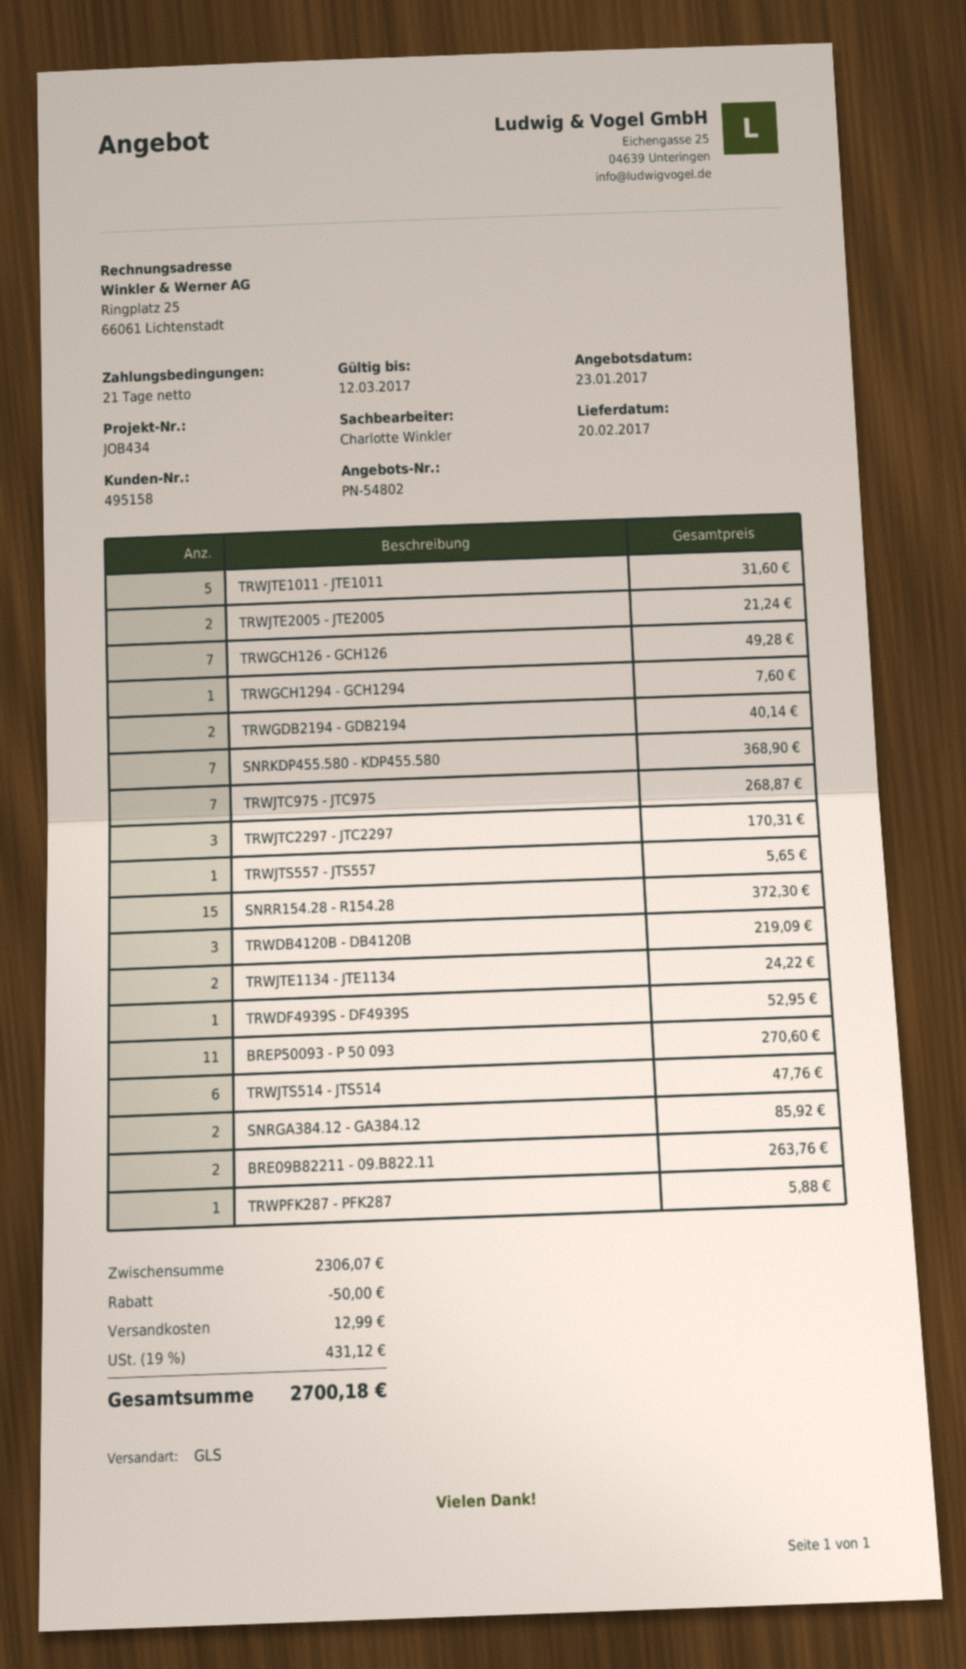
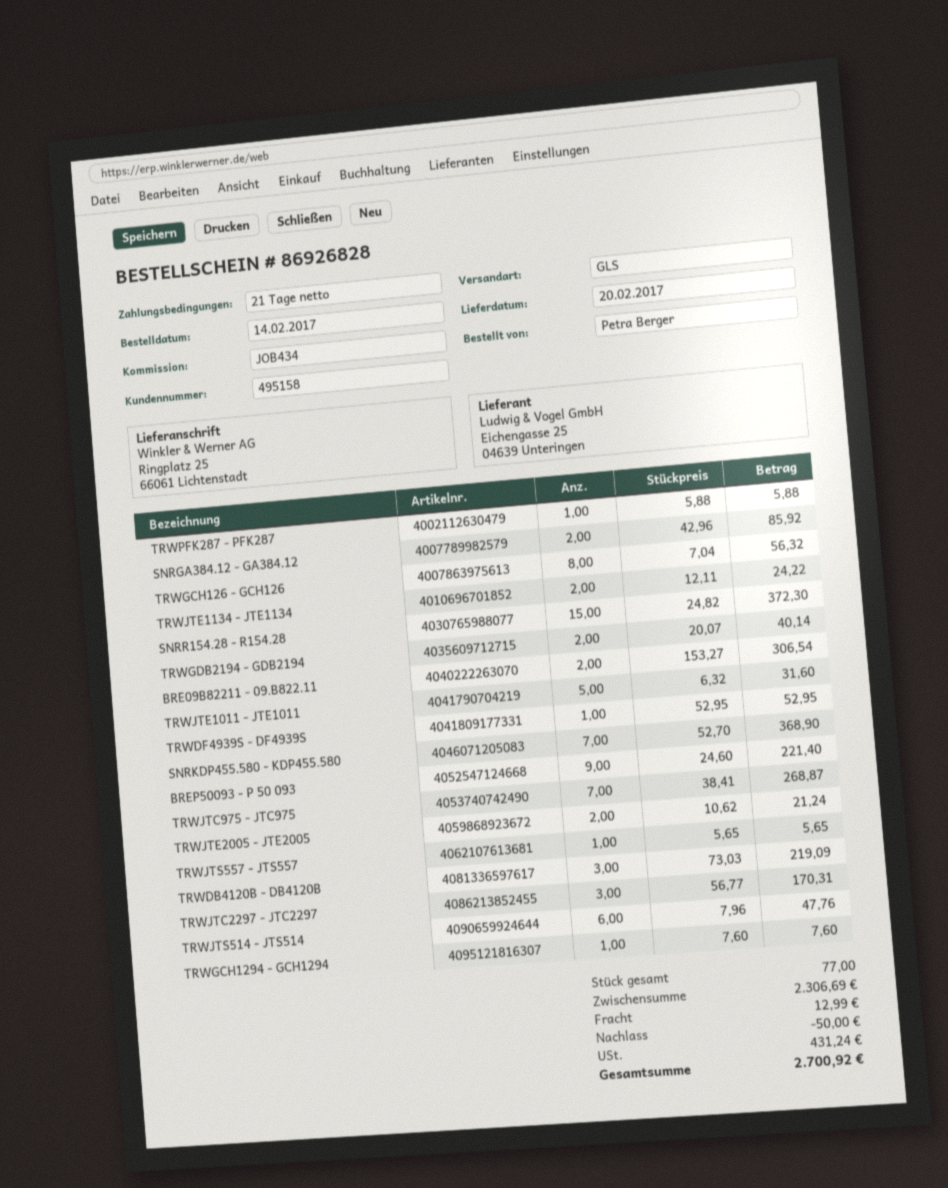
TRWGCH126 - GCH126: 7 for 49.28 -> 8 for 56.32
BREP50093 - P 50 093: 11 for 270.60 -> 9 for 221.40
BRE09B82211 - 09.B822.11: 2 for 263.76 -> 2 for 306.54
subtotal: 2306.07 -> 2306.69
tax: 431.12 -> 431.24
total: 2700.18 -> 2700.92

